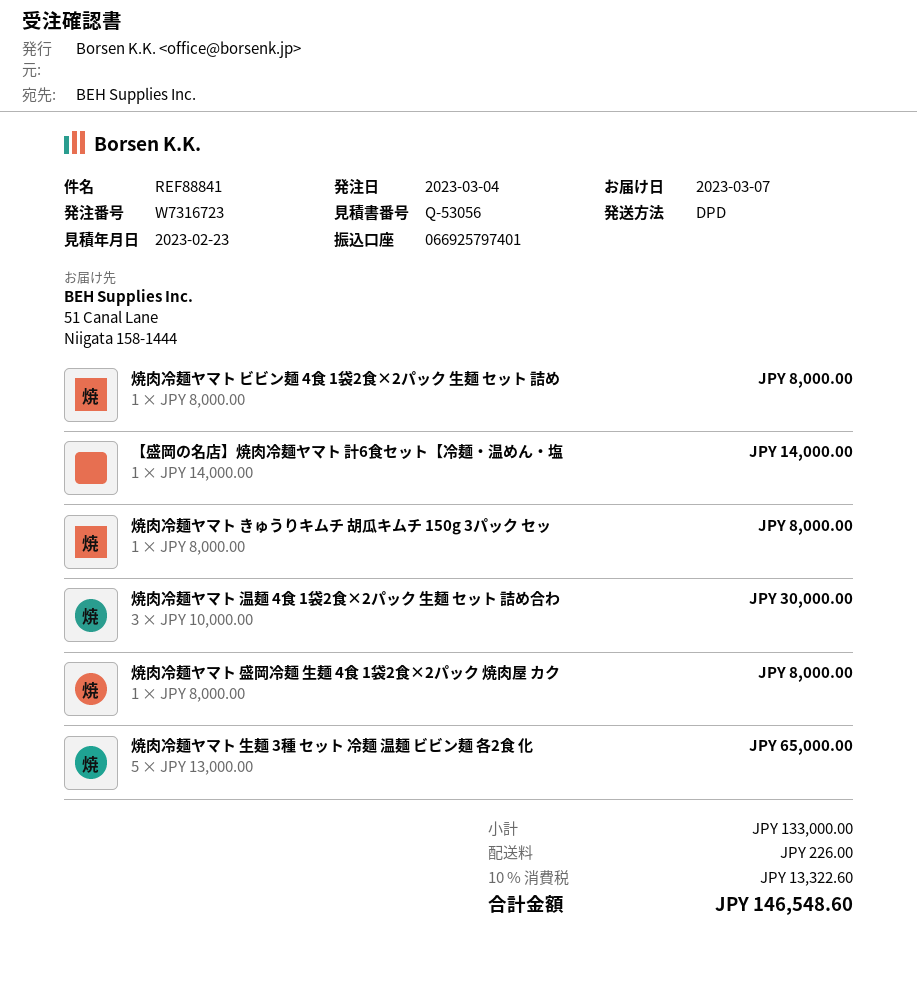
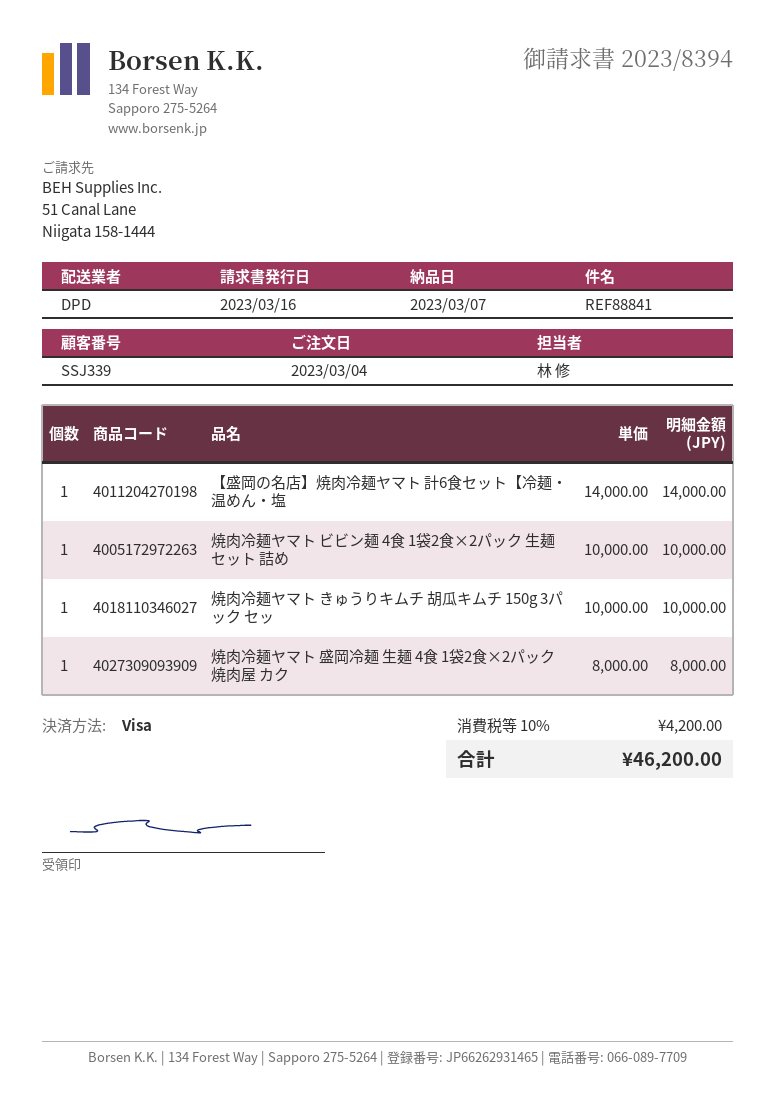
焼肉冷麺ヤマト ビビン麺 4食 1袋2食×2パック 生麺 セット 詰め: 1 x 8000.00 = 8000.00 -> 1 x 10000.00 = 10000.00
焼肉冷麺ヤマト きゅうりキムチ 胡瓜キムチ 150g 3パック セッ: 1 x 8000.00 = 8000.00 -> 1 x 10000.00 = 10000.00
焼肉冷麺ヤマト 温麺 4食 1袋2食×2パック 生麺 セット 詰め合わ: 3 x 10000.00 = 30000.00 -> none
焼肉冷麺ヤマト 生麺 3種 セット 冷麺 温麺 ビビン麺 各2食 化: 5 x 13000.00 = 65000.00 -> none
shipping: 226.00 -> none
tax: 10% = 13322.60 -> 10% = 4200.00
total: 146548.60 -> 46200.00

